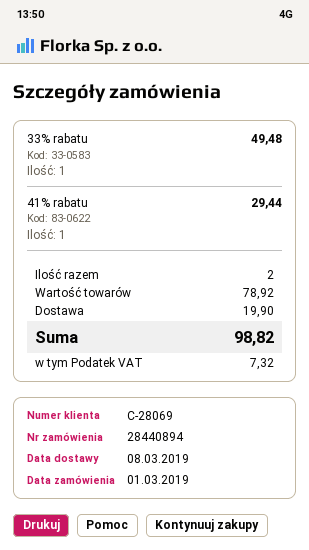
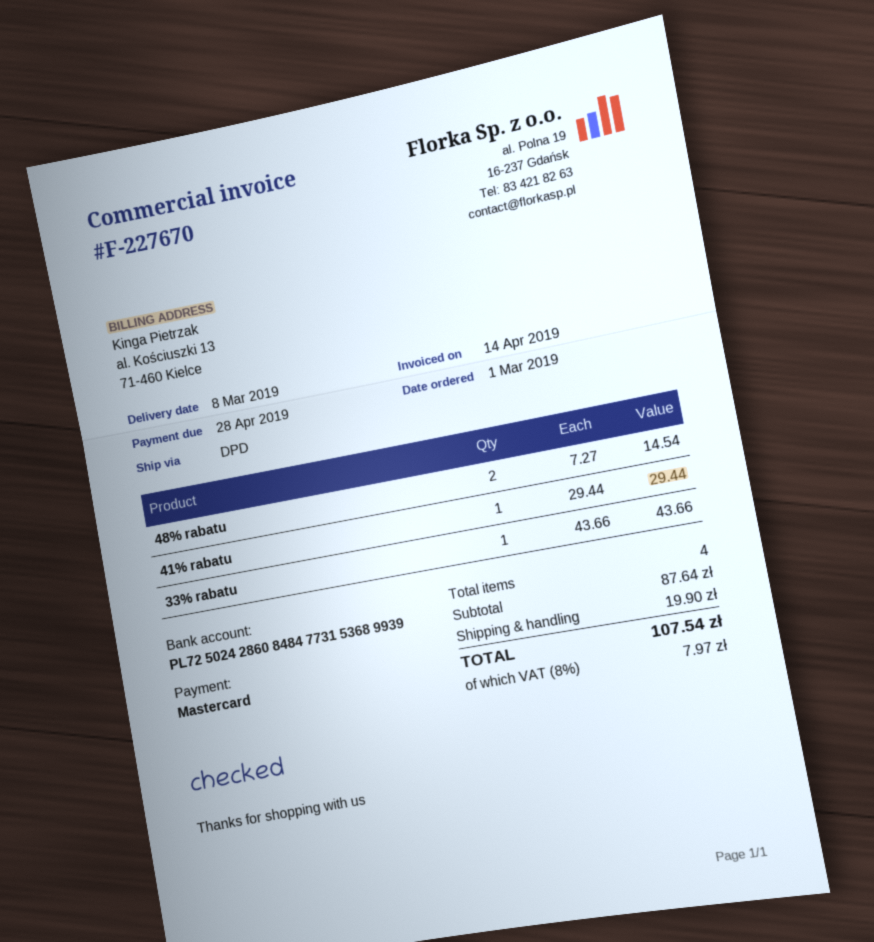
33% rabatu: 1 for 49.48 -> 1 for 43.66
48% rabatu: none -> 2 for 14.54
total quantity: 2 -> 4
subtotal: 78.92 -> 87.64
tax: 7.32 -> 7.97
total: 98.82 -> 107.54

